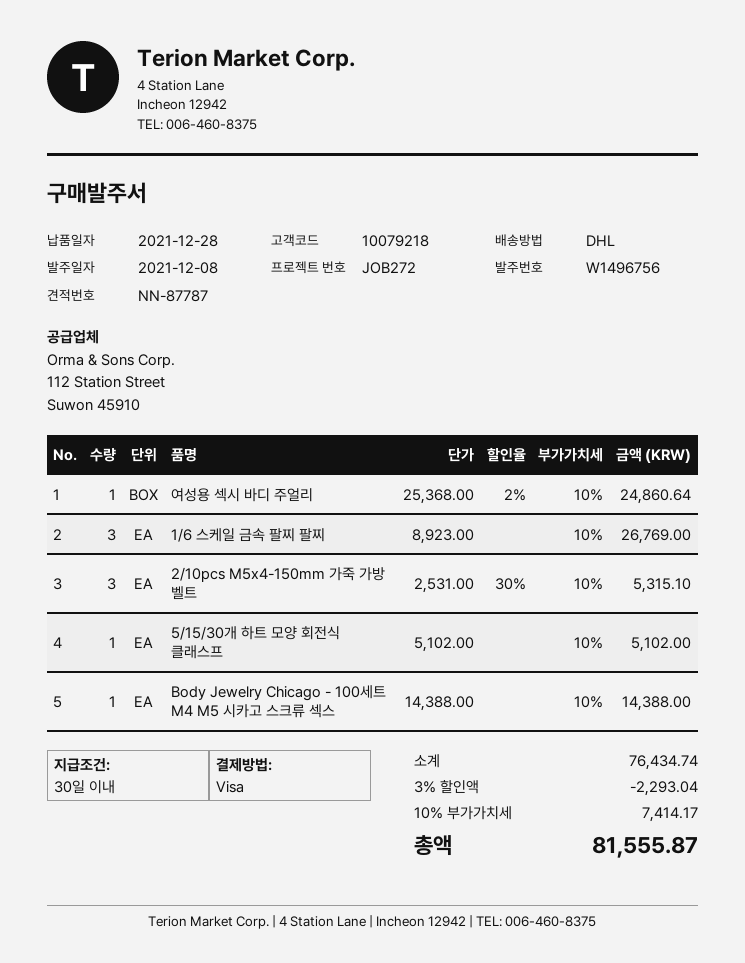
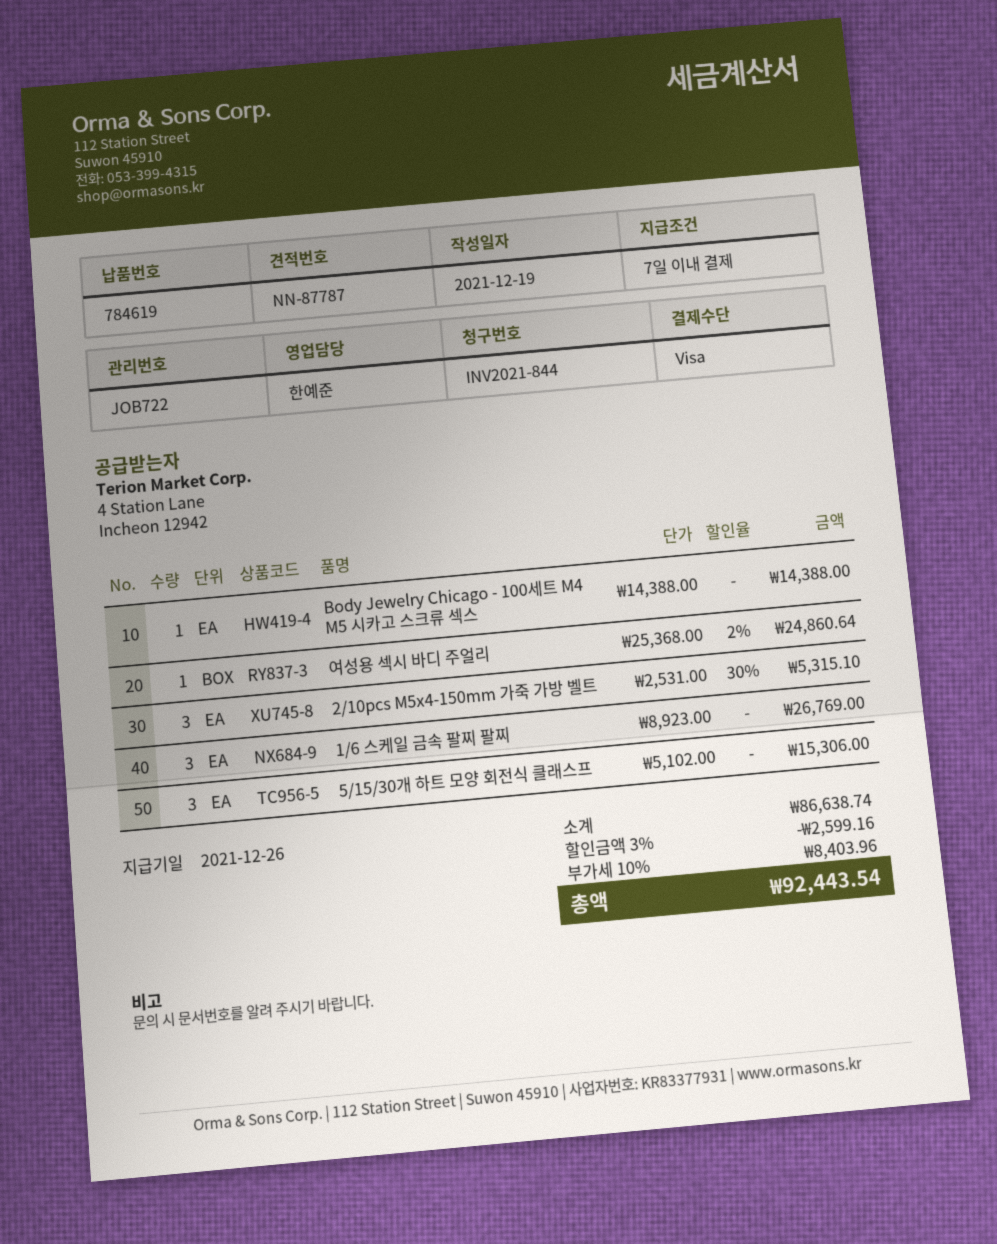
payment terms: 30 days -> 7 days
reference: JOB272 -> JOB722
5/15/30개 하트 모양 회전식 클래스프: 1 x 5102.00 = 5102.00 -> 3 x 5102.00 = 15306.00
subtotal: 76434.74 -> 86638.74
discount: 3% = 2293.04 -> 3% = 2599.16
tax: 10% = 7414.17 -> 10% = 8403.96
total: 81555.87 -> 92443.54

